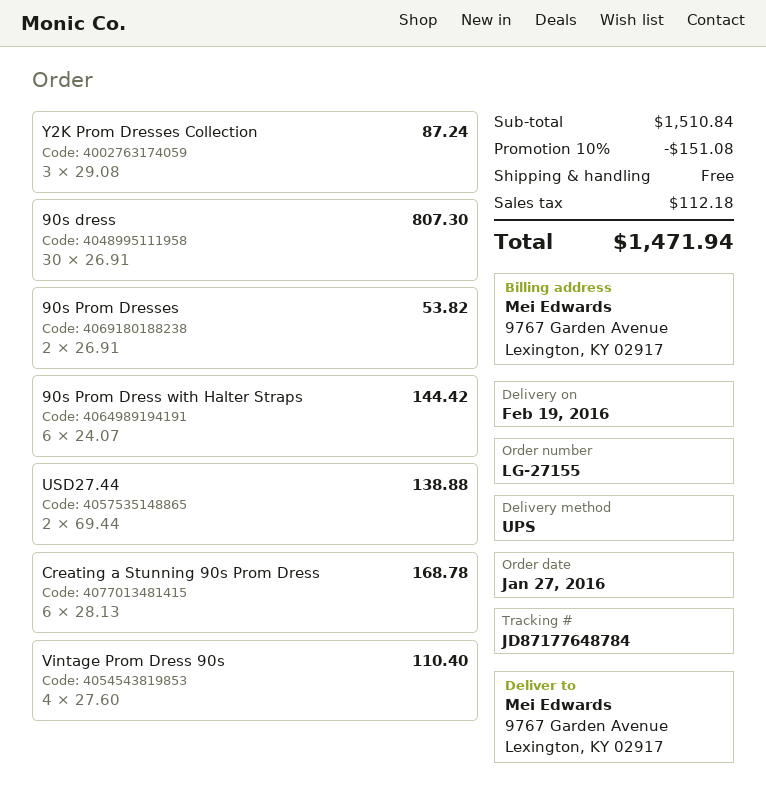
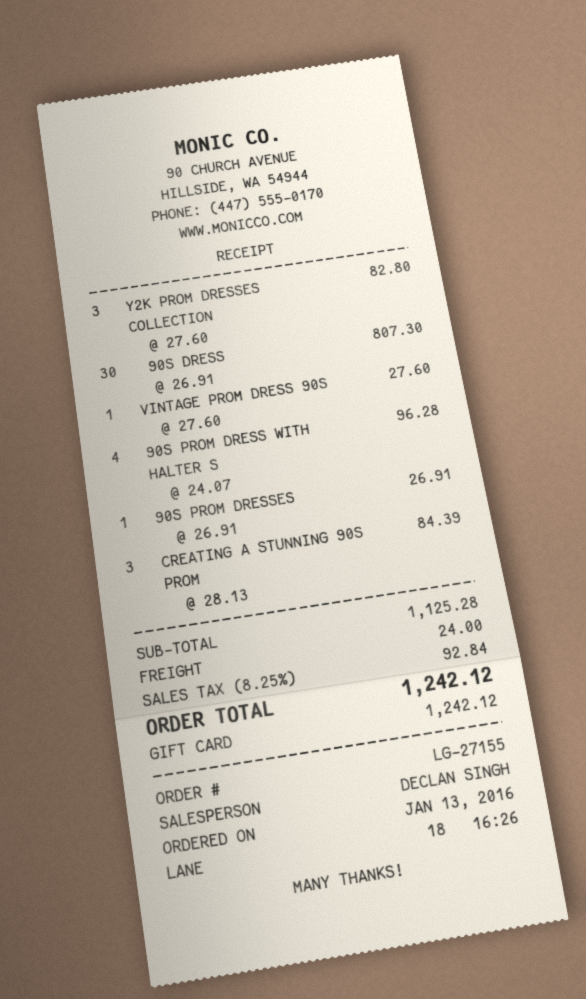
order date: 2016-01-27 -> 2016-01-13
Y2K Prom Dresses Collection: 3 x 29.08 = 87.24 -> 3 x 27.60 = 82.80
90s Prom Dresses: 2 x 26.91 = 53.82 -> 1 x 26.91 = 26.91
90s Prom Dress with Halter Straps: 6 x 24.07 = 144.42 -> 4 x 24.07 = 96.28
USD27.44: 2 x 69.44 = 138.88 -> none
Creating a Stunning 90s Prom Dress: 6 x 28.13 = 168.78 -> 3 x 28.13 = 84.39
Vintage Prom Dress 90s: 4 x 27.60 = 110.40 -> 1 x 27.60 = 27.60
subtotal: 1510.84 -> 1125.28
discount: 10% = 151.08 -> none
shipping: 0.00 -> 24.00
tax: 112.18 -> 92.84
total: 1471.94 -> 1242.12

